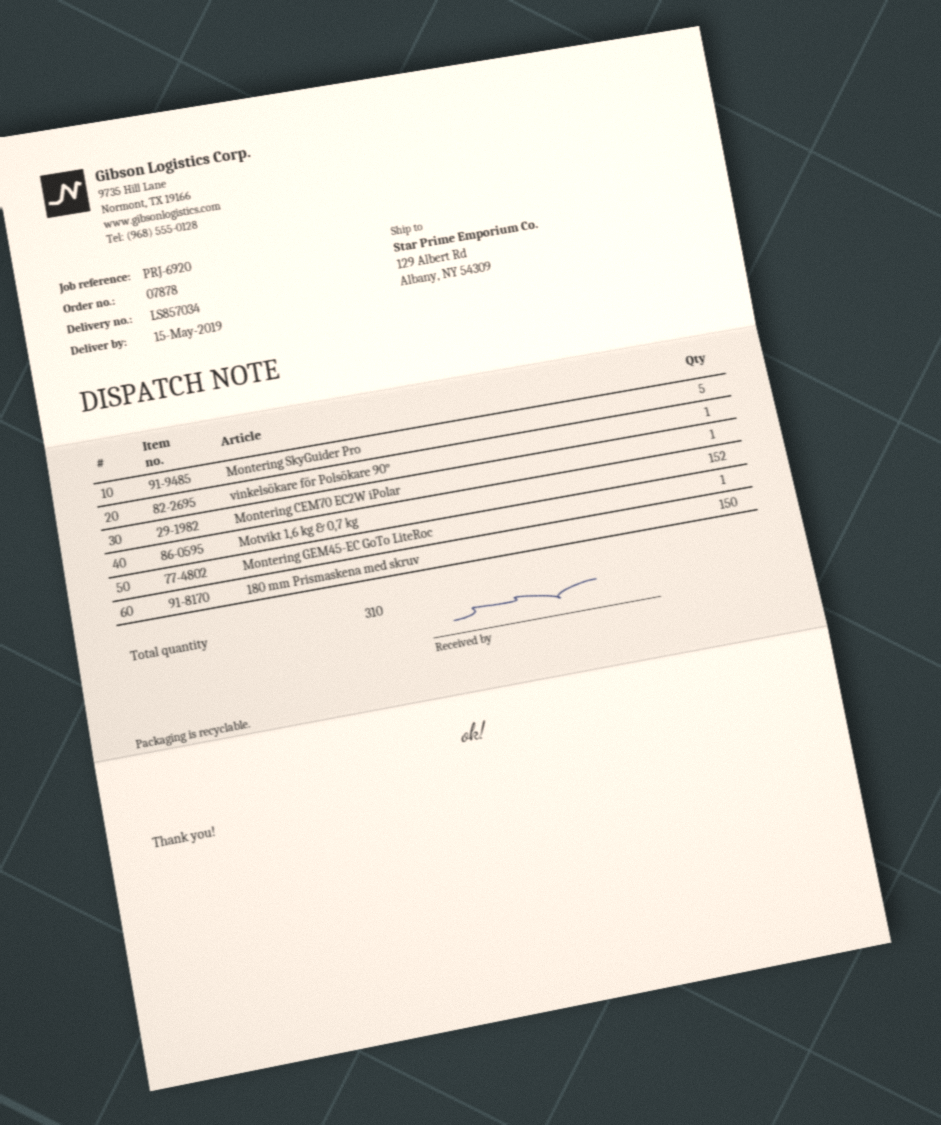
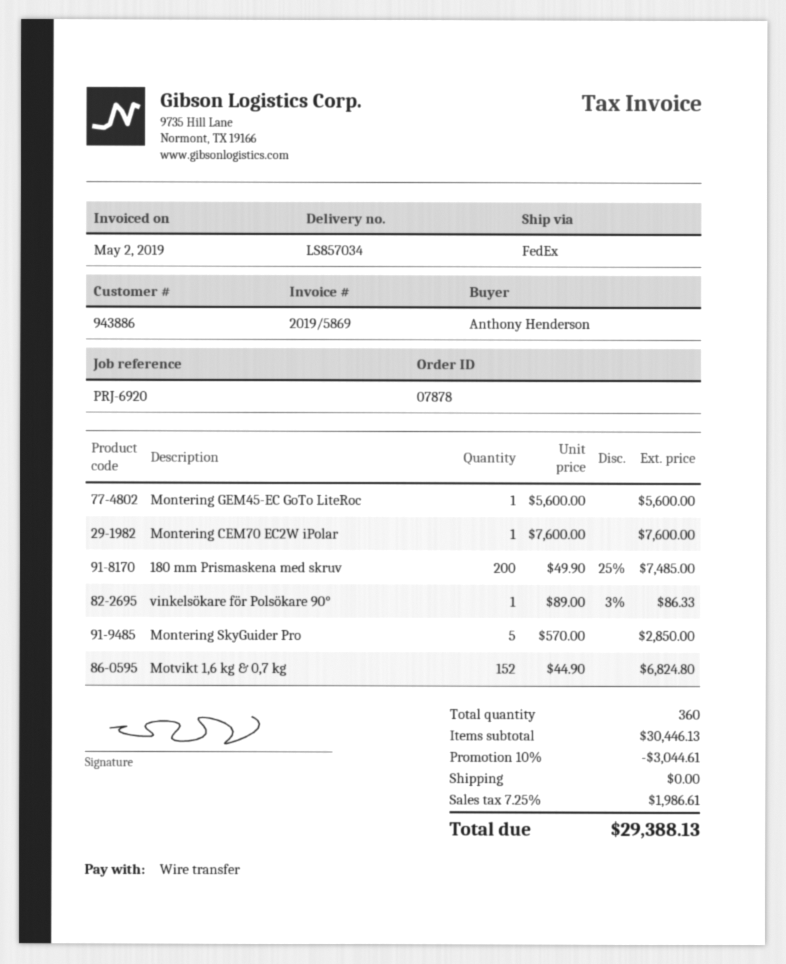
180 mm Prismaskena med skruv: 150 -> 200
total quantity: 310 -> 360

